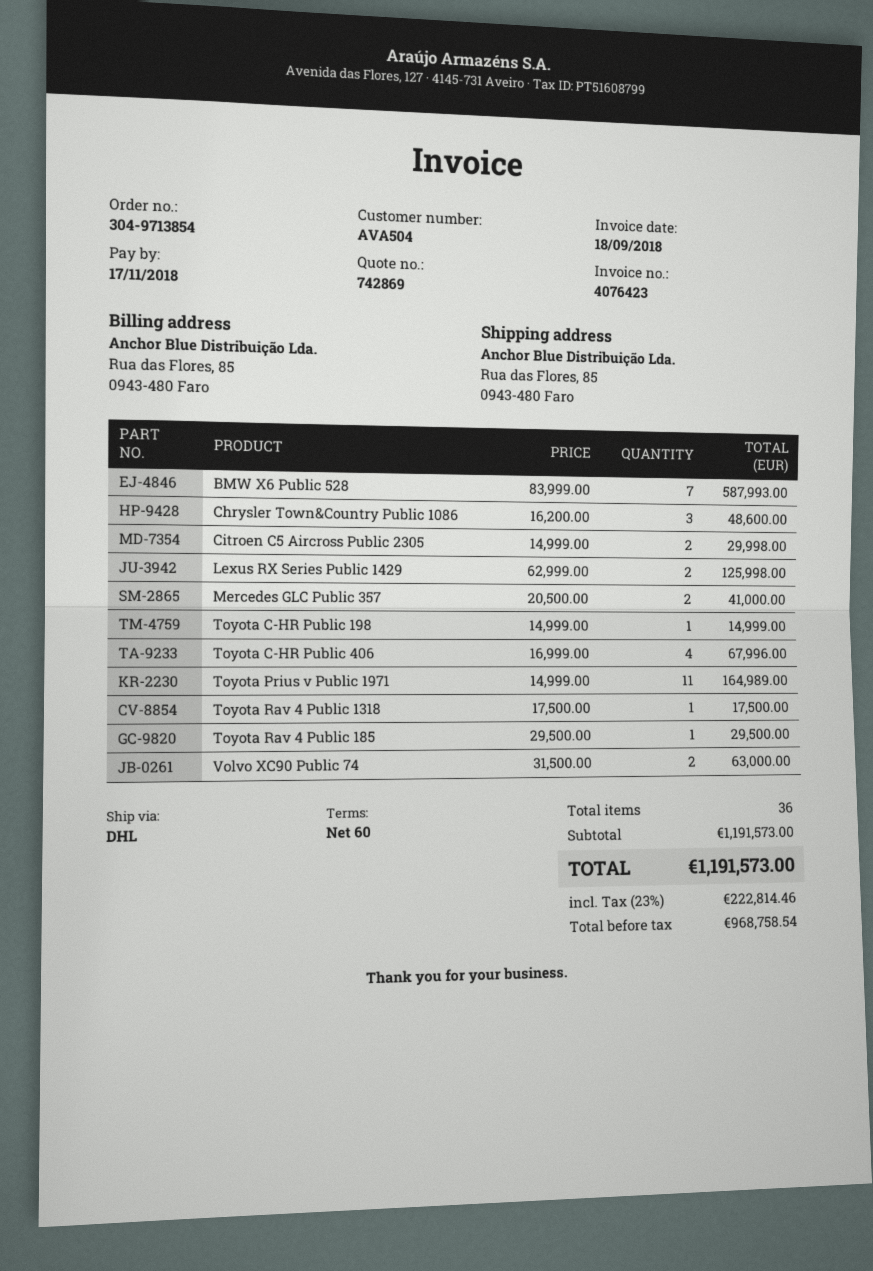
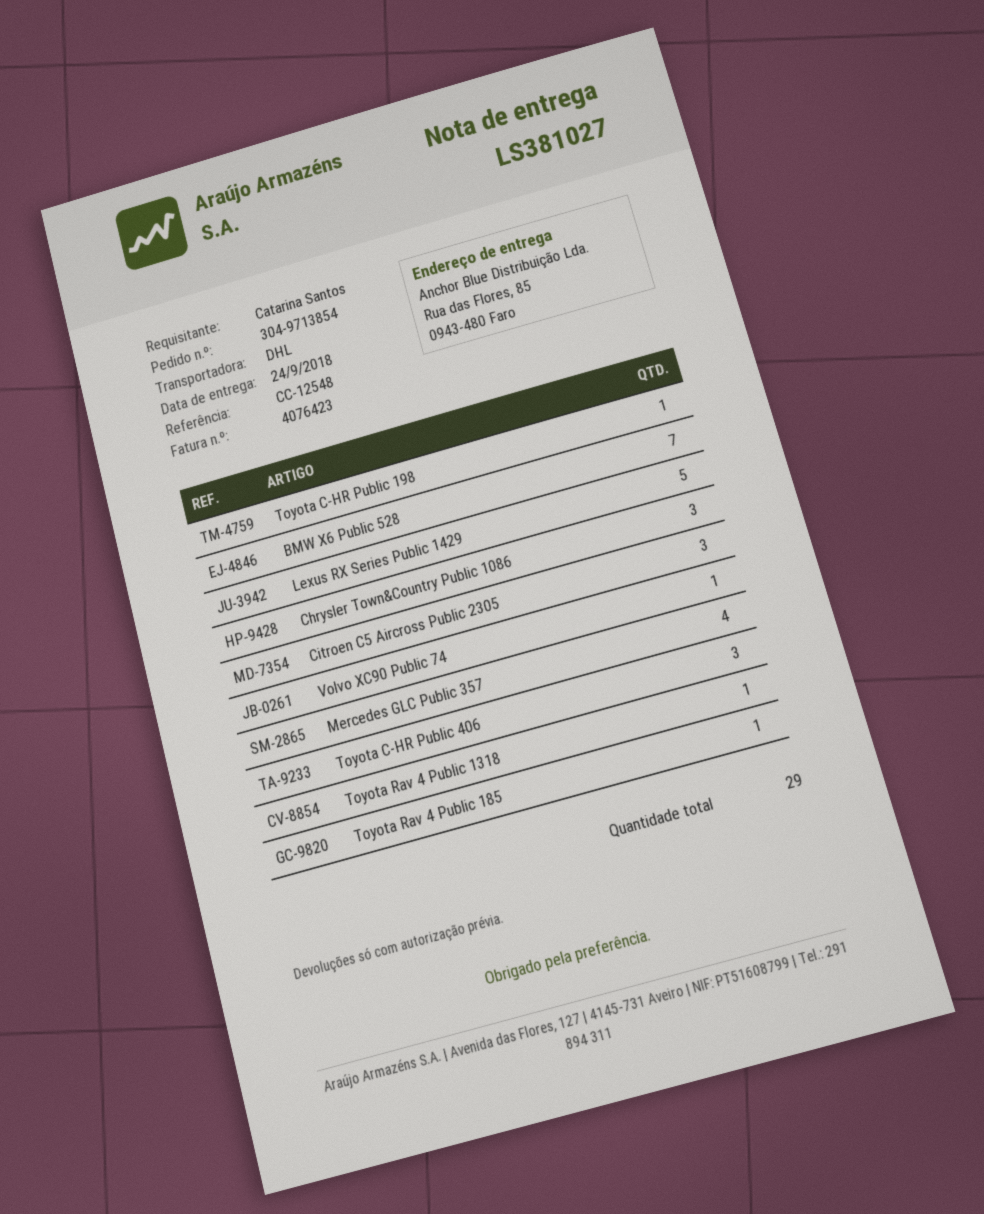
Citroen C5 Aircross Public 2305: 2 -> 3
Lexus RX Series Public 1429: 2 -> 5
Mercedes GLC Public 357: 2 -> 4
Toyota C-HR Public 406: 4 -> 3
Toyota Prius v Public 1971: 11 -> none
Volvo XC90 Public 74: 2 -> 1
total quantity: 36 -> 29

